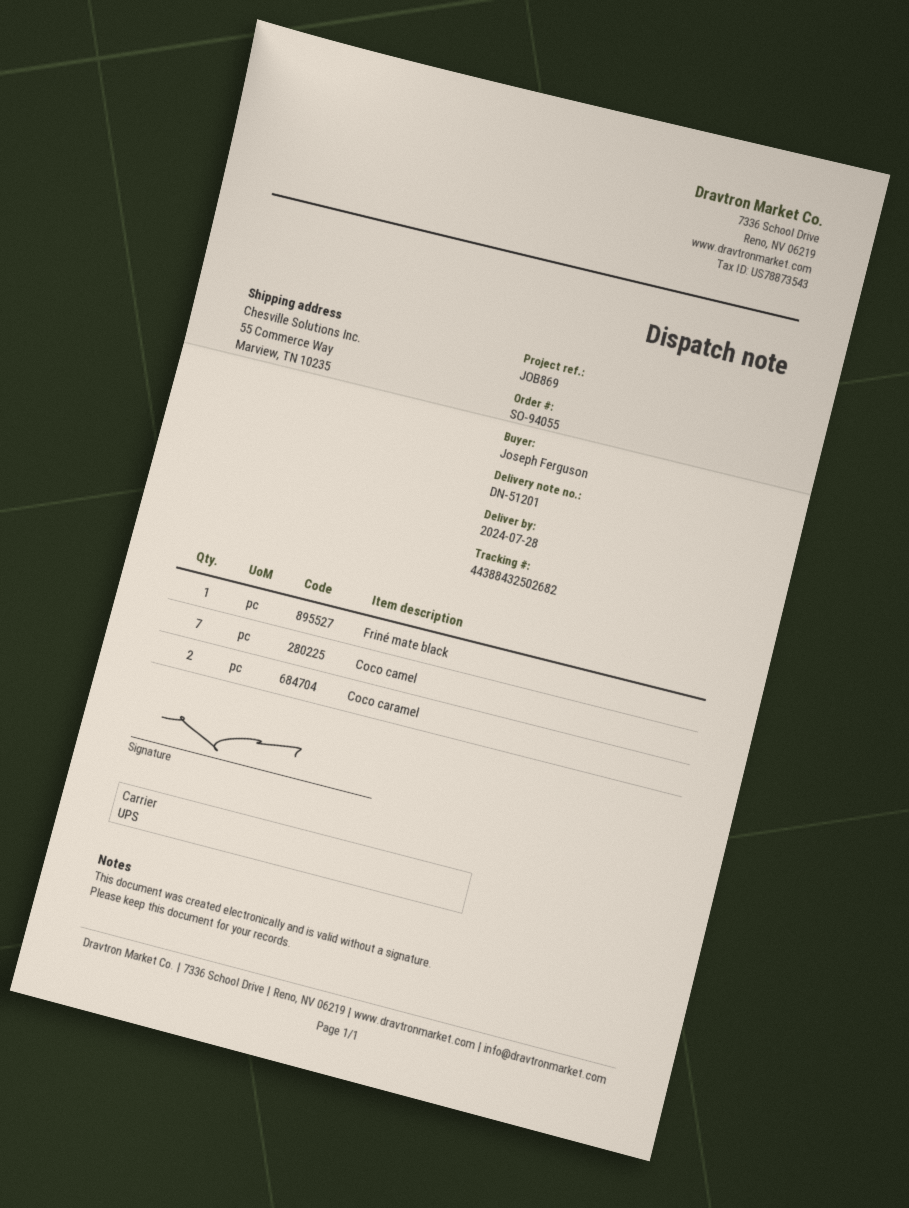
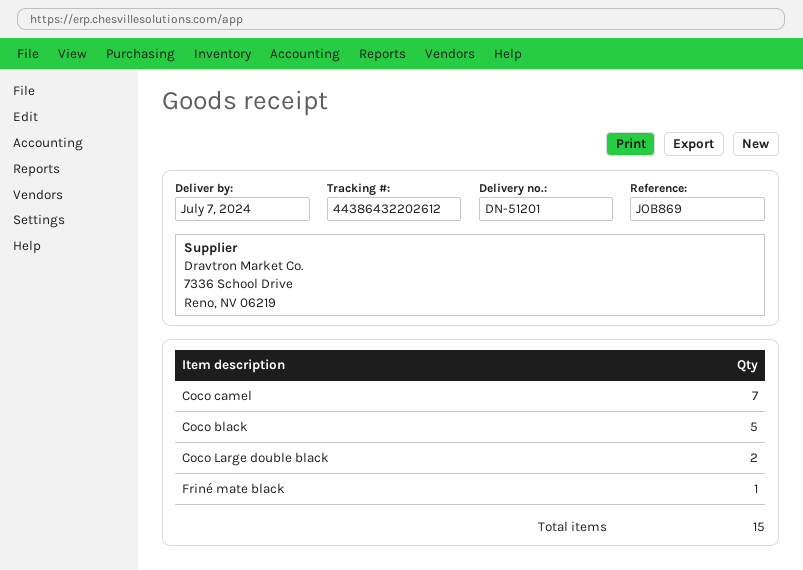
delivery date: 2024-07-28 -> 2024-07-07
tracking number: 44388432502682 -> 44386432202612
Coco caramel: 2 -> none
Coco black: none -> 5
Coco Large double black: none -> 2

